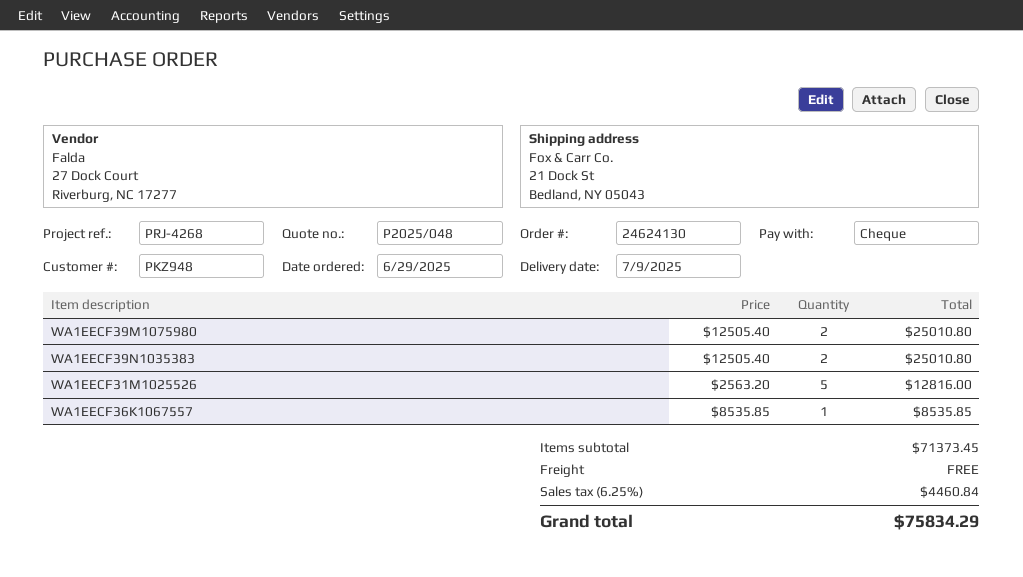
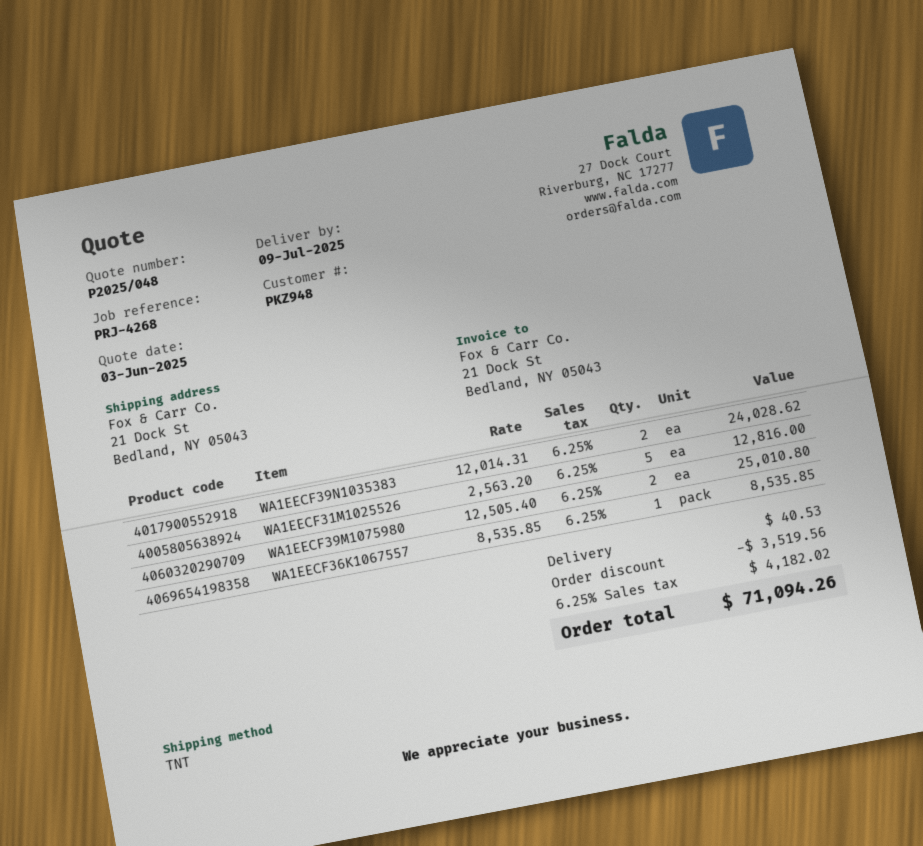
WA1EECF39N1035383: 2 x 12505.40 = 25010.80 -> 2 x 12014.31 = 24028.62
discount: none -> 3519.56
shipping: 0.00 -> 40.53
tax: 6.25% = 4460.84 -> 6.25% = 4182.02
total: 75834.29 -> 71094.26

